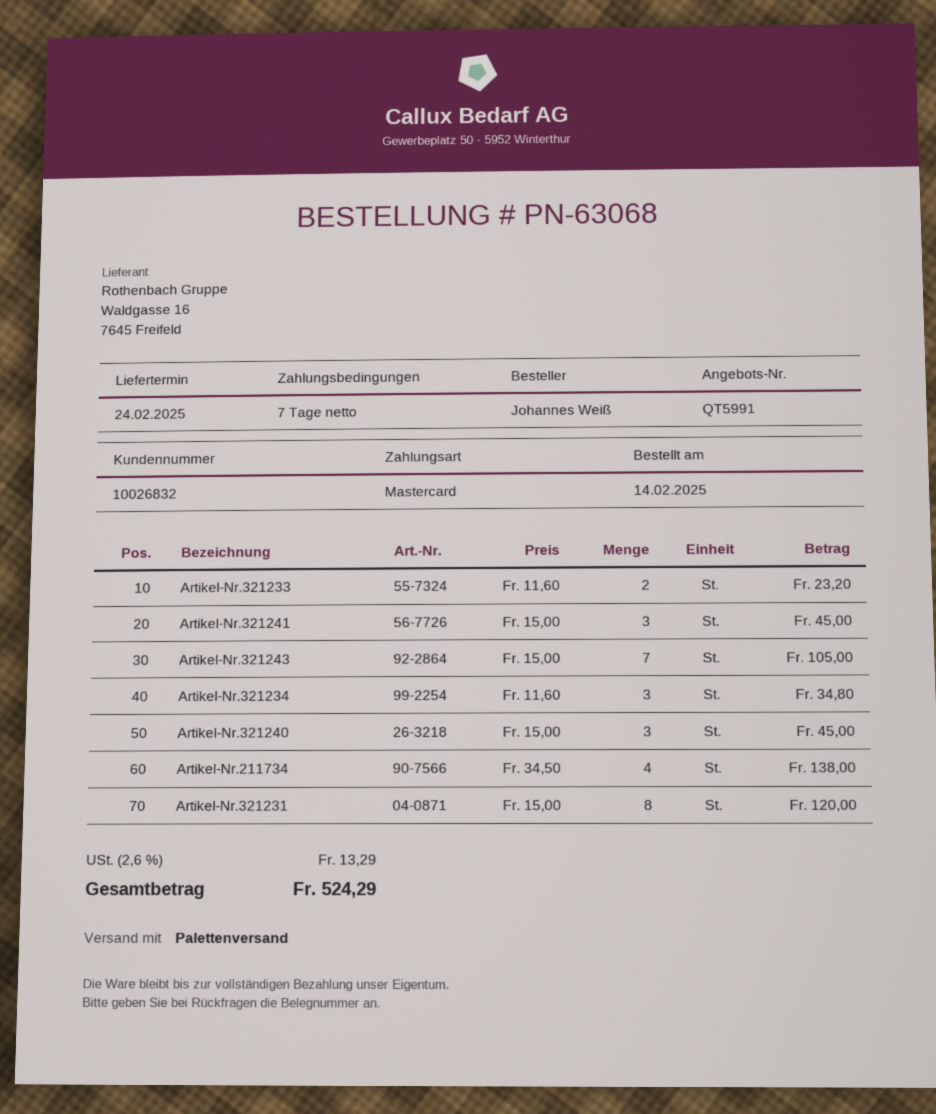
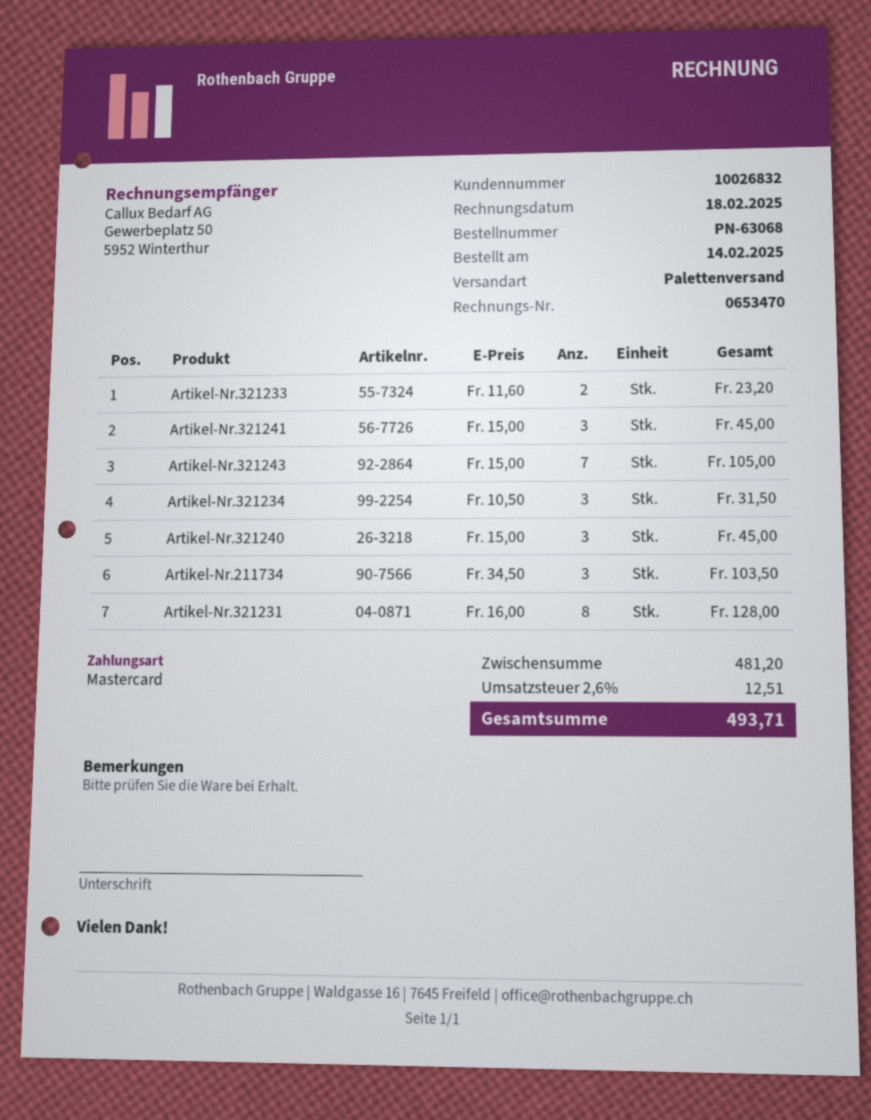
Artikel-Nr.321234: 3 x 11.60 = 34.80 -> 3 x 10.50 = 31.50
Artikel-Nr.211734: 4 x 34.50 = 138.00 -> 3 x 34.50 = 103.50
Artikel-Nr.321231: 8 x 15.00 = 120.00 -> 8 x 16.00 = 128.00
tax: 2.6% = 13.29 -> 2.6% = 12.51
total: 524.29 -> 493.71

